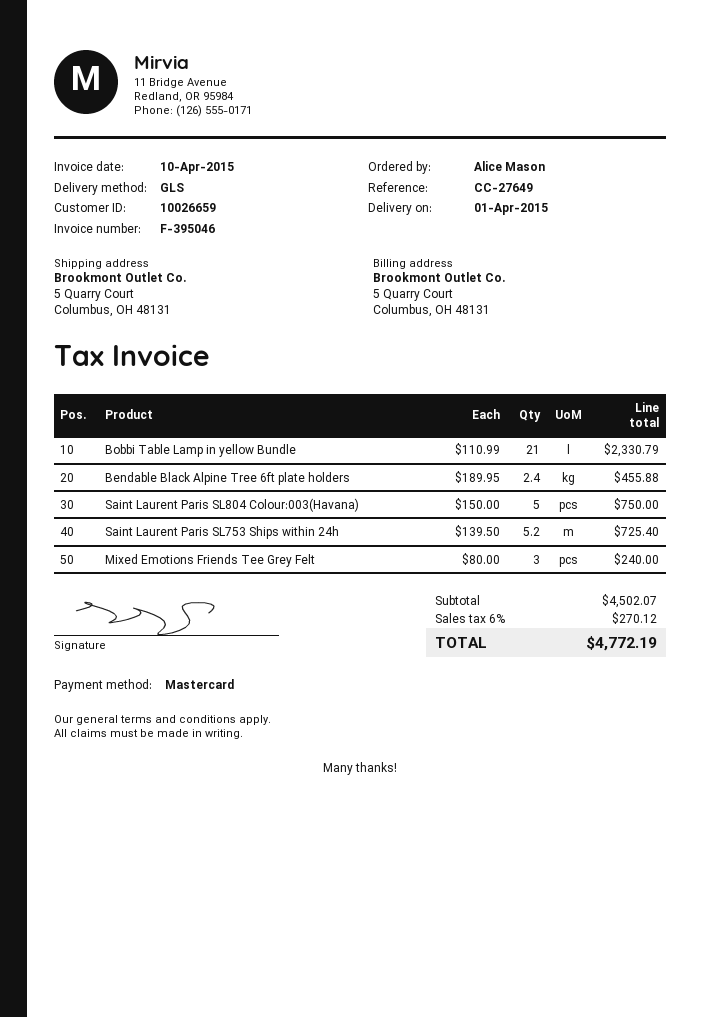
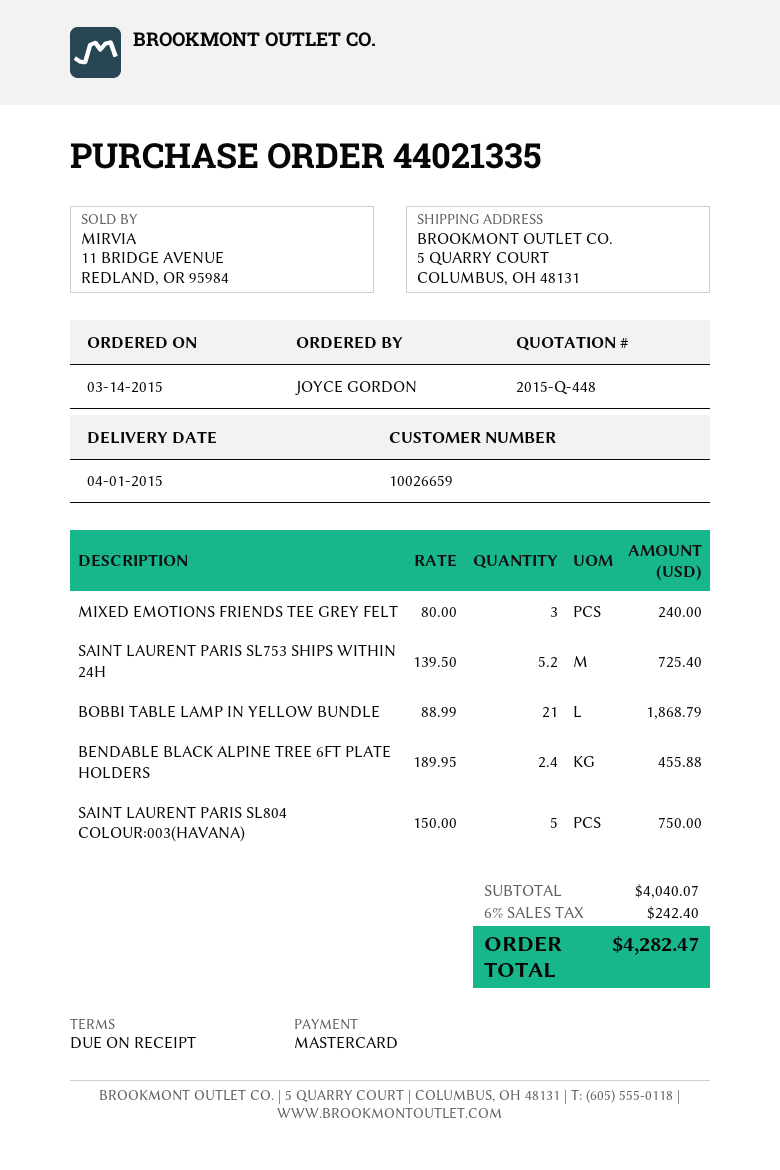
ordered by: Alice Mason -> JOYCE GORDON
Bobbi Table Lamp in yellow Bundle: 21 x 110.99 = 2330.79 -> 21 x 88.99 = 1868.79
subtotal: 4502.07 -> 4040.07
tax: 6% = 270.12 -> 6% = 242.40
total: 4772.19 -> 4282.47

